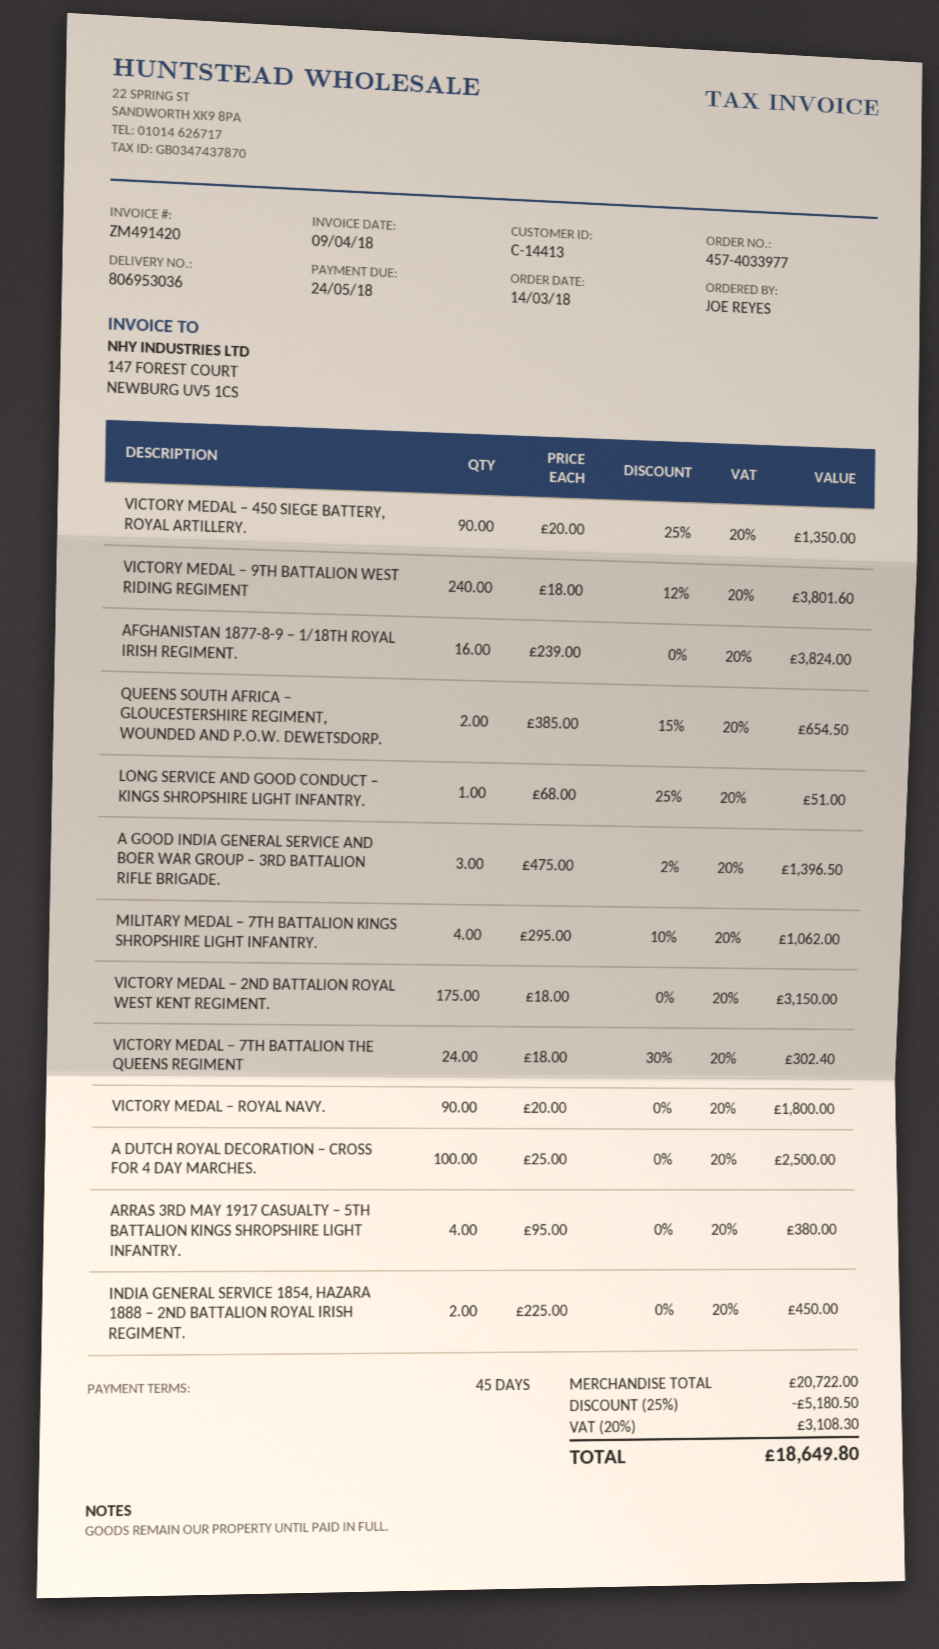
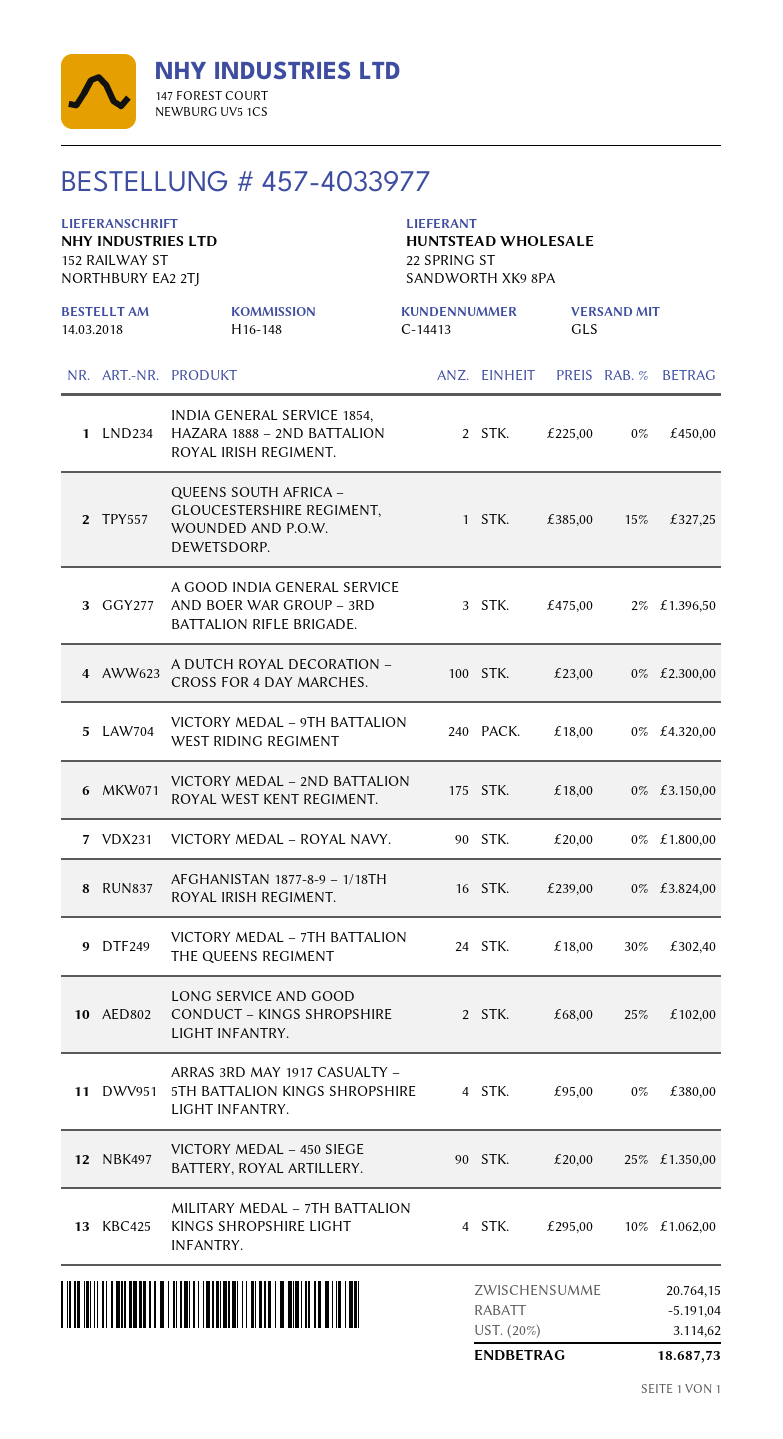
VICTORY MEDAL – 9TH BATTALION WEST RIDING REGIMENT: 240 x 18.00 - 12% = 3801.60 -> 240 x 18.00 = 4320.00
QUEENS SOUTH AFRICA – GLOUCESTERSHIRE REGIMENT, WOUNDED AND P.O.W. DEWETSDORP.: 2 x 385.00 - 15% = 654.50 -> 1 x 385.00 - 15% = 327.25
LONG SERVICE AND GOOD CONDUCT – KINGS SHROPSHIRE LIGHT INFANTRY.: 1 x 68.00 - 25% = 51.00 -> 2 x 68.00 - 25% = 102.00
A DUTCH ROYAL DECORATION – CROSS FOR 4 DAY MARCHES.: 100 x 25.00 = 2500.00 -> 100 x 23.00 = 2300.00
subtotal: 20722.00 -> 20764.15
discount: 5180.50 -> 5191.04
tax: 20% = 3108.30 -> 20% = 3114.62
total: 18649.80 -> 18687.73

